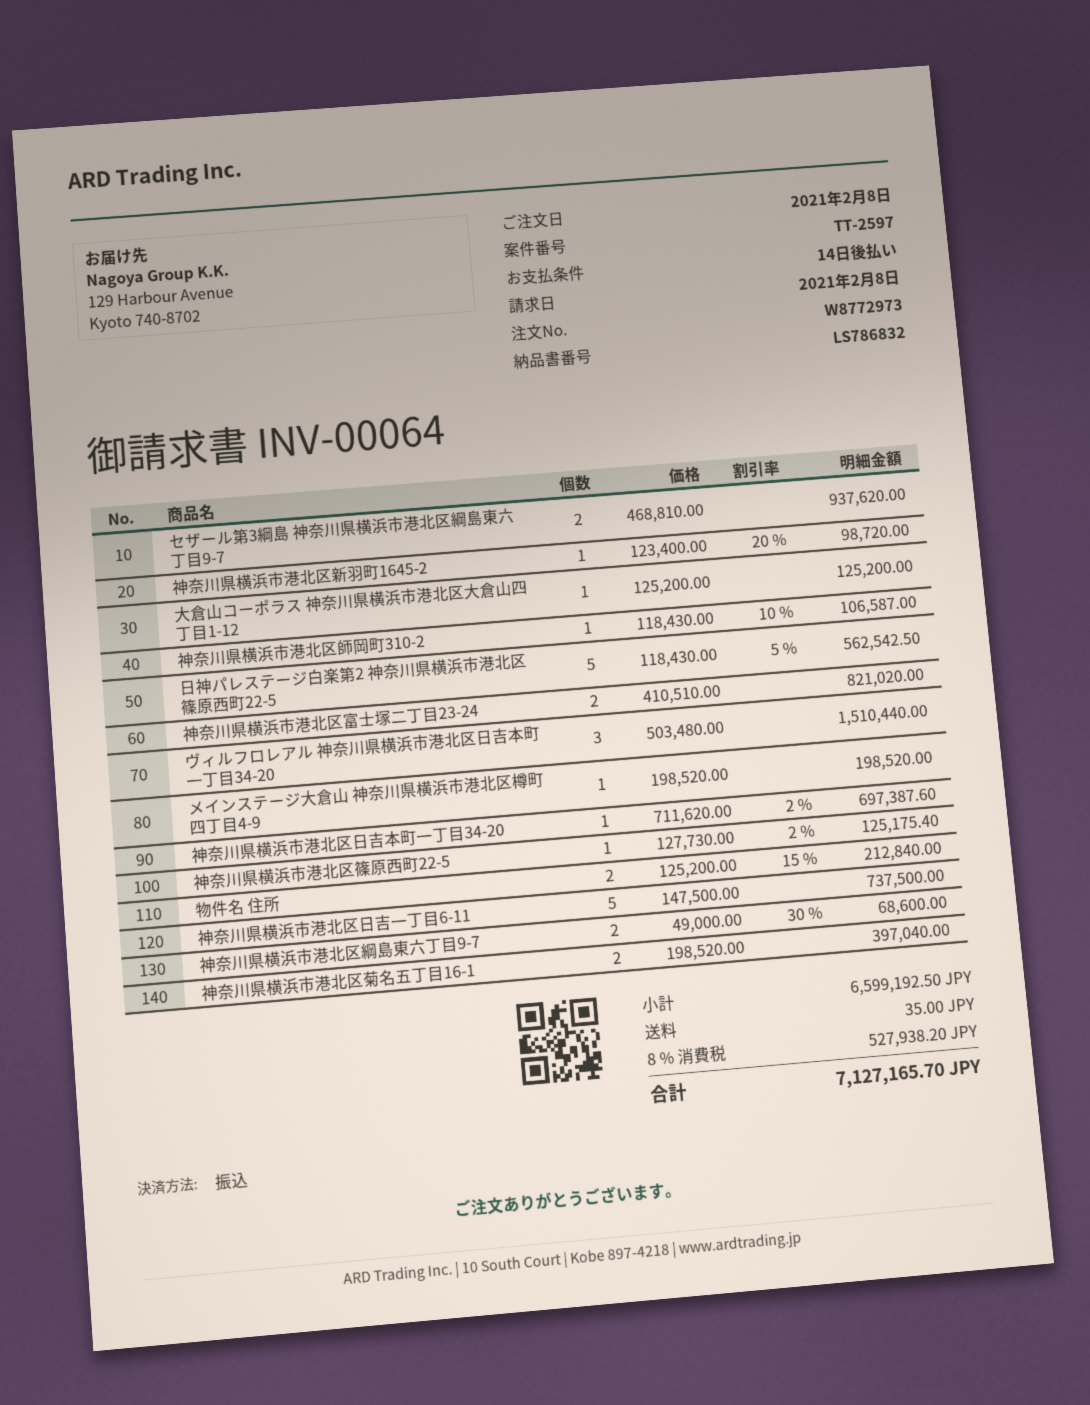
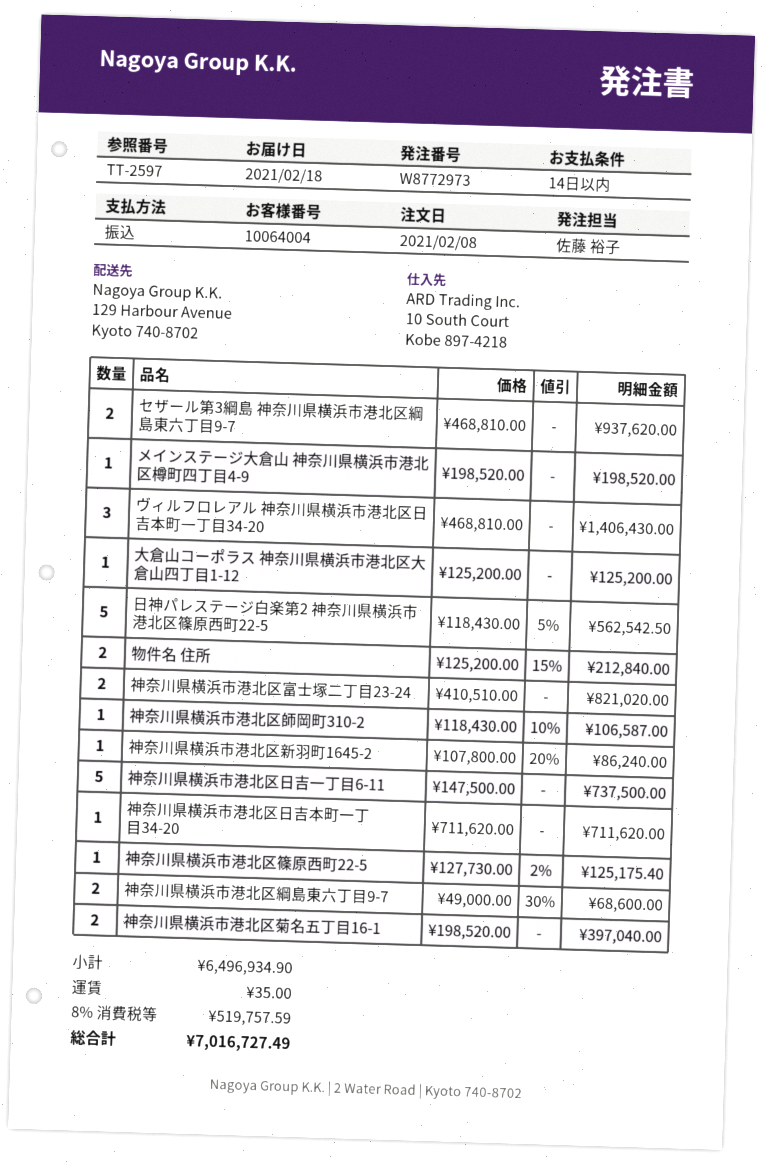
神奈川県横浜市港北区新羽町1645-2: 1 x 123400.00 - 20% = 98720.00 -> 1 x 107800.00 - 20% = 86240.00
ヴィルフロレアル 神奈川県横浜市港北区日吉本町一丁目34-20: 3 x 503480.00 = 1510440.00 -> 3 x 468810.00 = 1406430.00
神奈川県横浜市港北区日吉本町一丁目34-20: 1 x 711620.00 - 2% = 697387.60 -> 1 x 711620.00 = 711620.00
subtotal: 6599192.50 -> 6496934.90
tax: 8% = 527938.20 -> 8% = 519757.59
total: 7127165.70 -> 7016727.49

